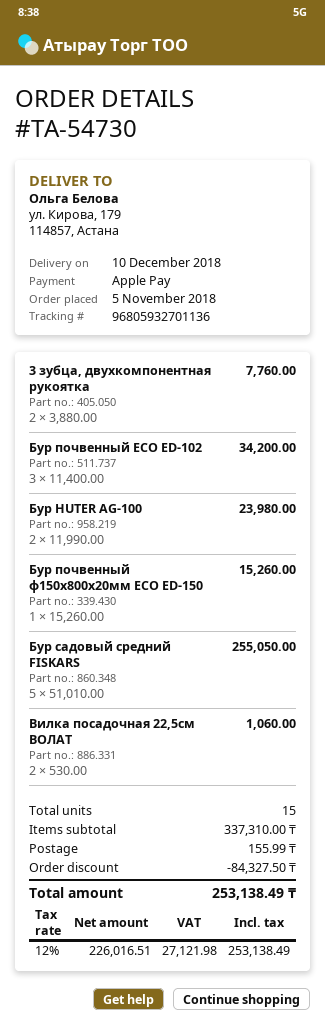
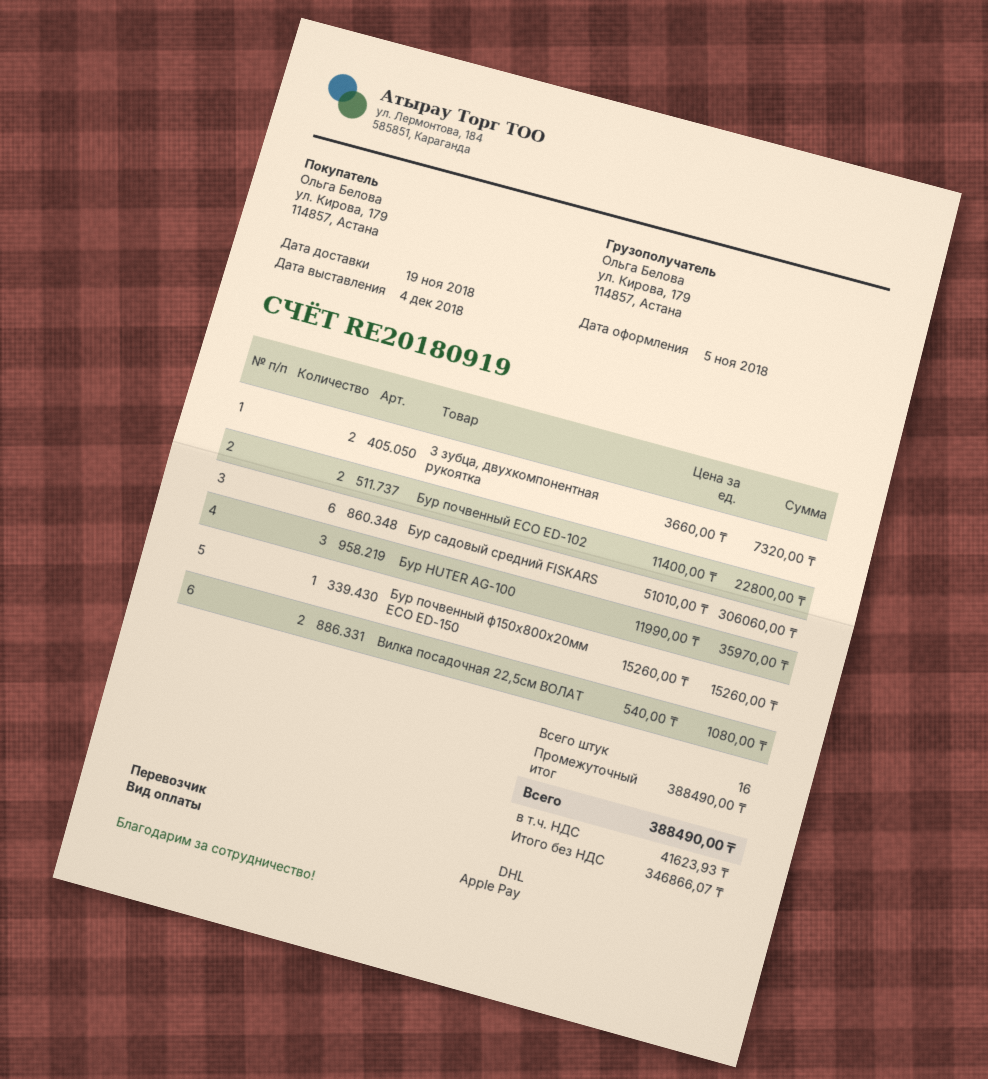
delivery date: 2018-12-10 -> 2018-11-19
3 зубца, двухкомпонентная рукоятка: 2 x 3880.00 = 7760.00 -> 2 x 3660.00 = 7320.00
Бур почвенный ECO ED-102: 3 x 11400.00 = 34200.00 -> 2 x 11400.00 = 22800.00
Бур HUTER AG-100: 2 x 11990.00 = 23980.00 -> 3 x 11990.00 = 35970.00
Бур садовый средний FISKARS: 5 x 51010.00 = 255050.00 -> 6 x 51010.00 = 306060.00
Вилка посадочная 22,5см ВОЛАТ: 2 x 530.00 = 1060.00 -> 2 x 540.00 = 1080.00
total quantity: 15 -> 16
subtotal: 337310.00 -> 388490.00
discount: 84327.50 -> none
shipping: 155.99 -> none
net: 226016.51 -> 346866.07
tax: 27121.98 -> 41623.93
total: 253138.49 -> 388490.00

